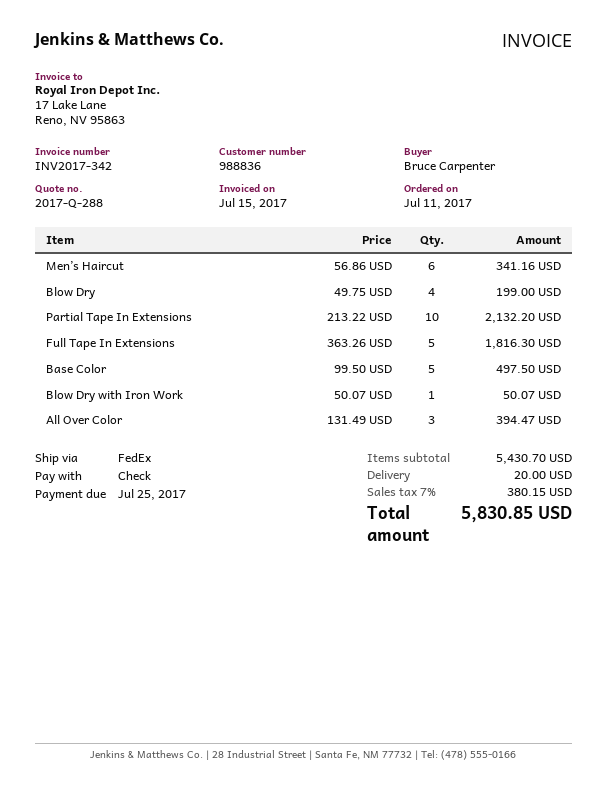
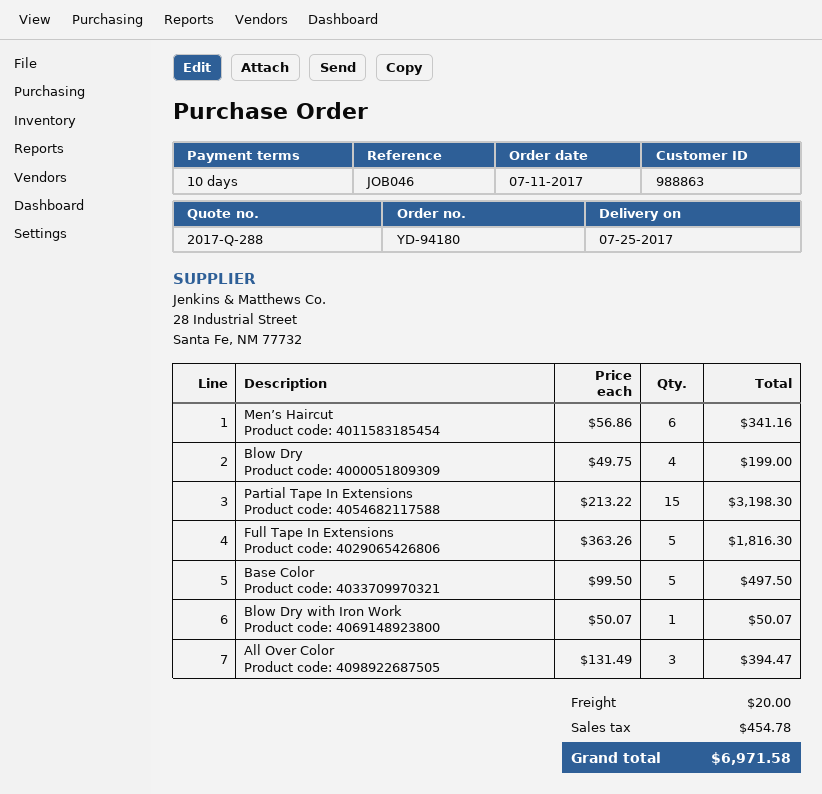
customer number: 988836 -> 988863
Partial Tape In Extensions: 10 x 213.22 = 2132.20 -> 15 x 213.22 = 3198.30
tax: 380.15 -> 454.78
total: 5830.85 -> 6971.58

